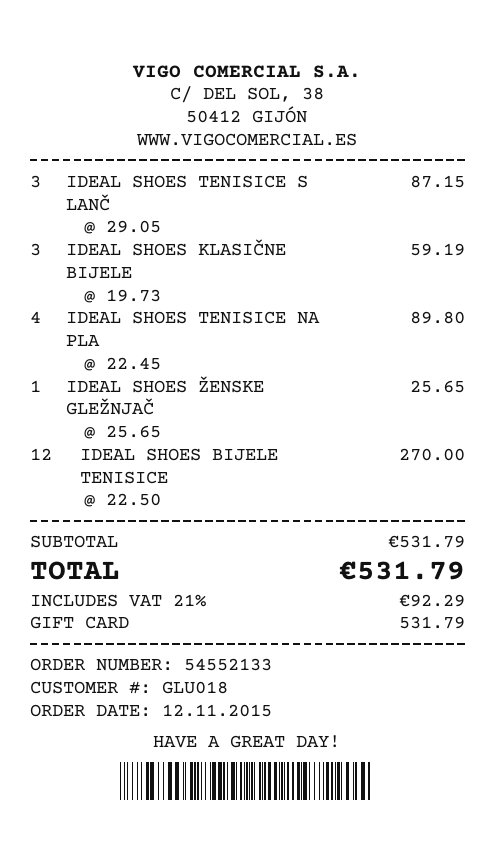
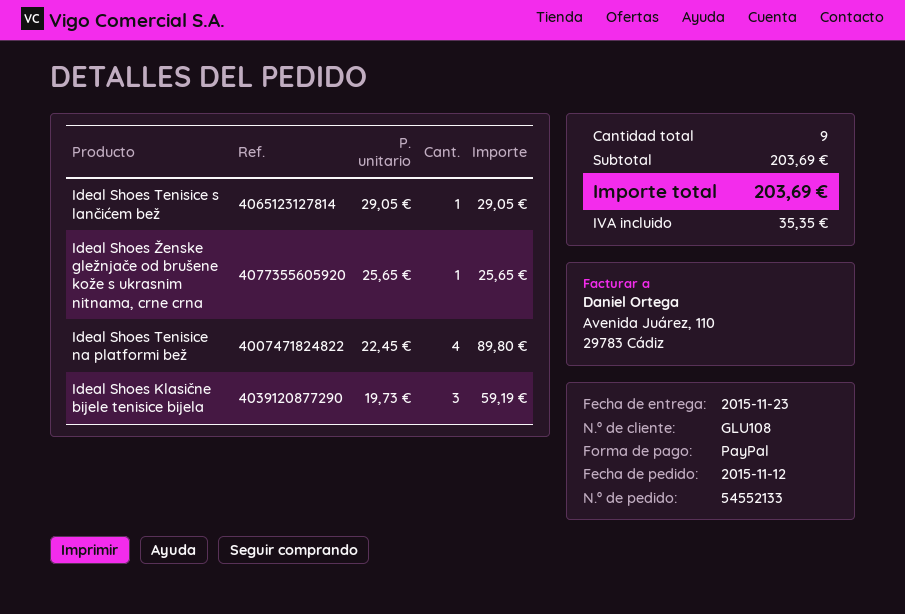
customer number: GLU018 -> GLU108
payment method: gift card -> PayPal
IDEAL SHOES TENISICE S LANČ: 3 x 29.05 = 87.15 -> 1 x 29.05 = 29.05
IDEAL SHOES BIJELE TENISICE: 12 x 22.50 = 270.00 -> none
subtotal: 531.79 -> 203.69
tax: 92.29 -> 35.35
total: 531.79 -> 203.69

